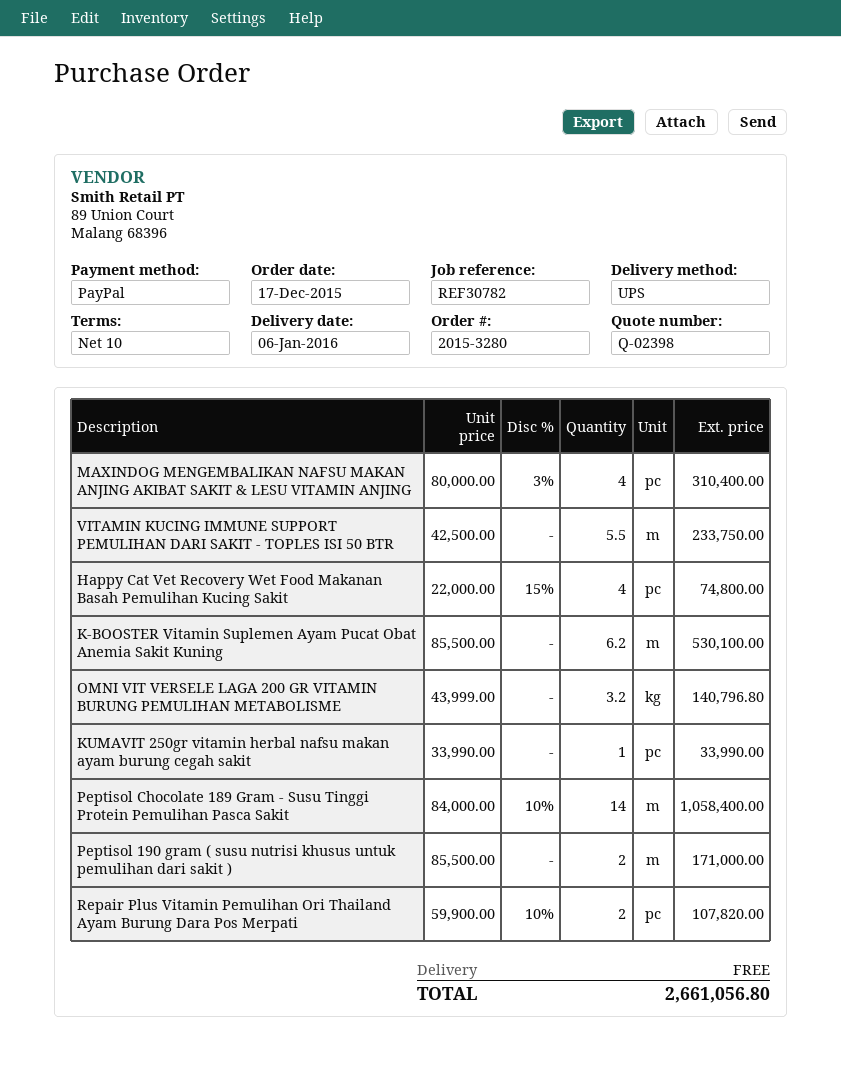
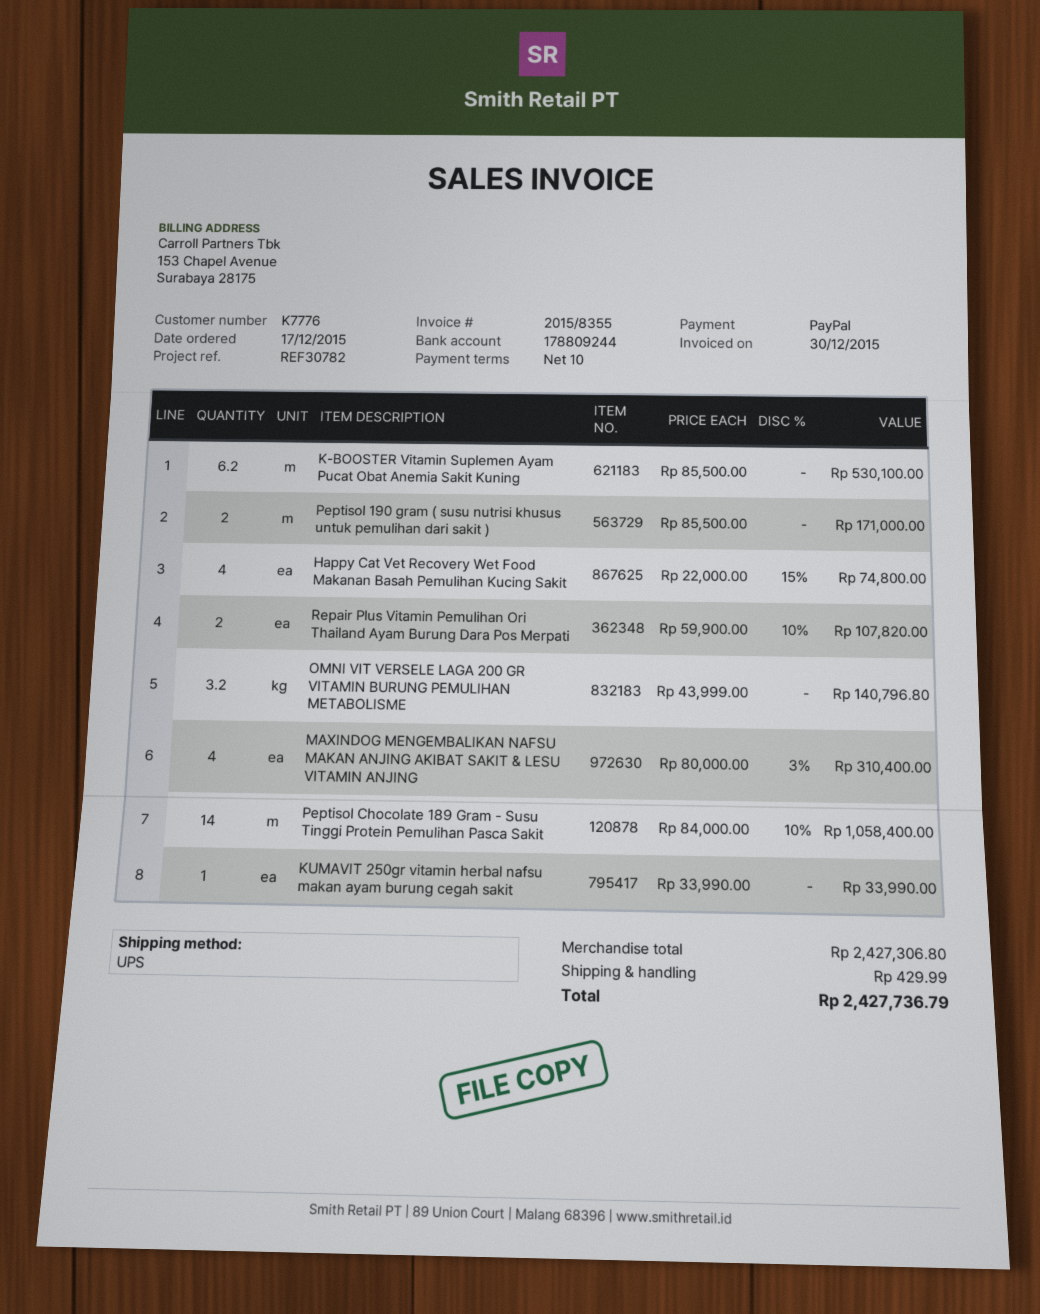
VITAMIN KUCING IMMUNE SUPPORT PEMULIHAN DARI SAKIT - TOPLES ISI 50 BTR: 5.5 x 42500.00 = 233750.00 -> none
shipping: 0.00 -> 429.99
total: 2661056.80 -> 2427736.79

